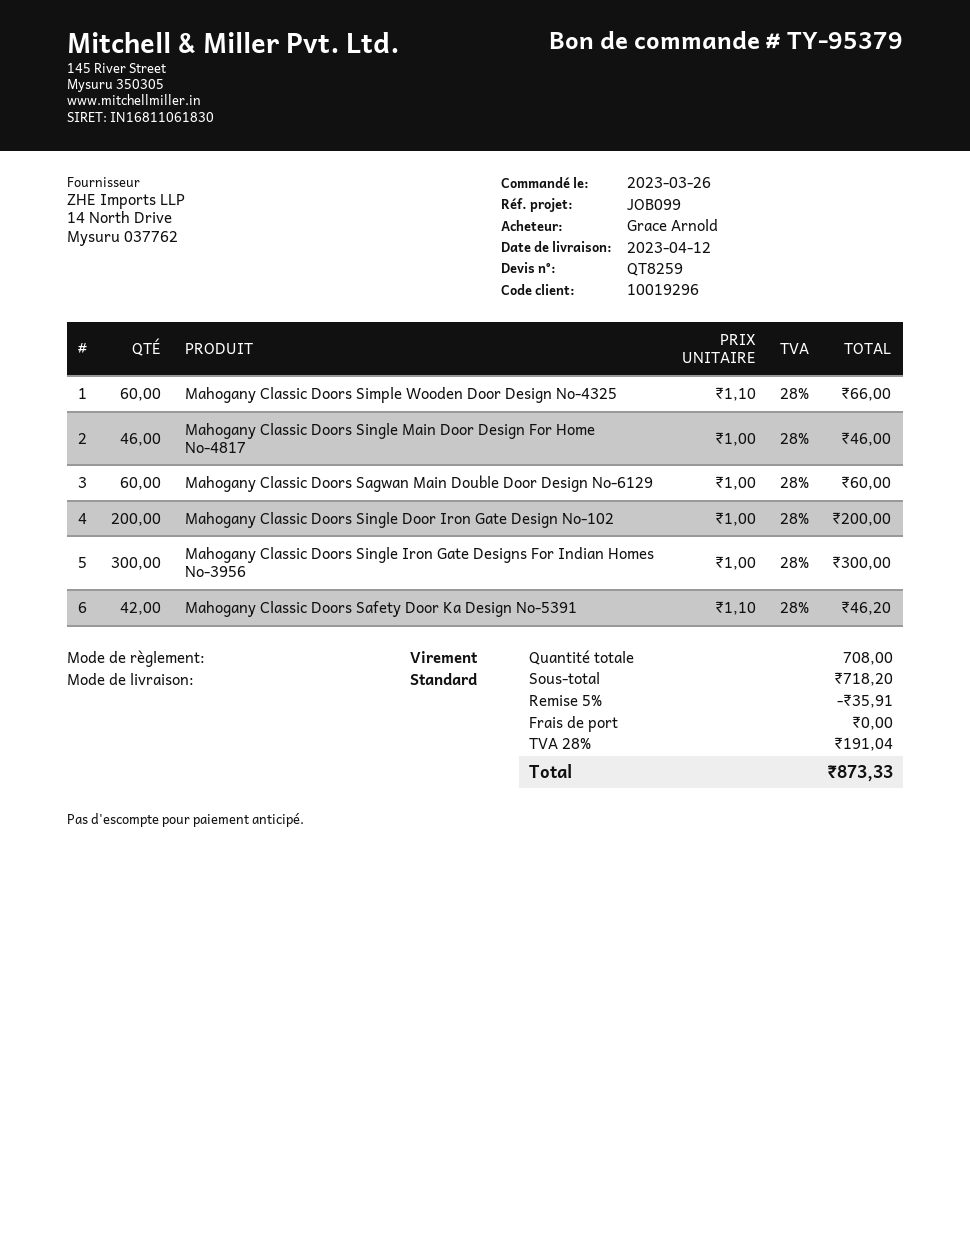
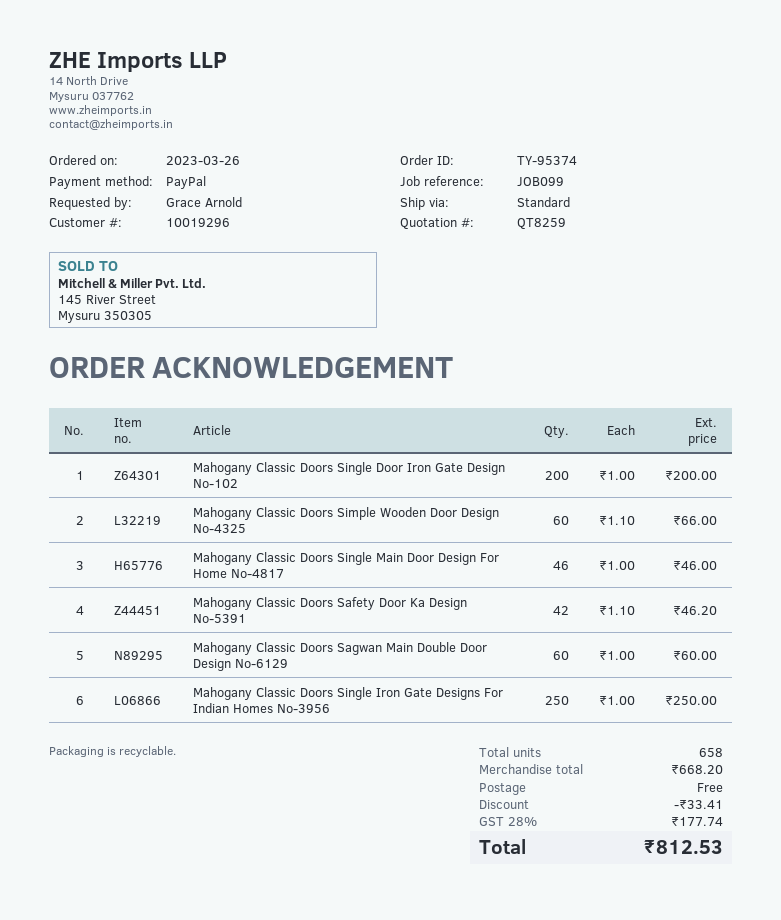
order number: TY-95379 -> TY-95374
payment method: bank transfer -> PayPal
Mahogany Classic Doors Single Iron Gate Designs For Indian Homes No-3956: 300 x 1.00 = 300.00 -> 250 x 1.00 = 250.00
total quantity: 708 -> 658
subtotal: 718.20 -> 668.20
discount: 35.91 -> 33.41
tax: 28% = 191.04 -> 28% = 177.74
total: 873.33 -> 812.53

